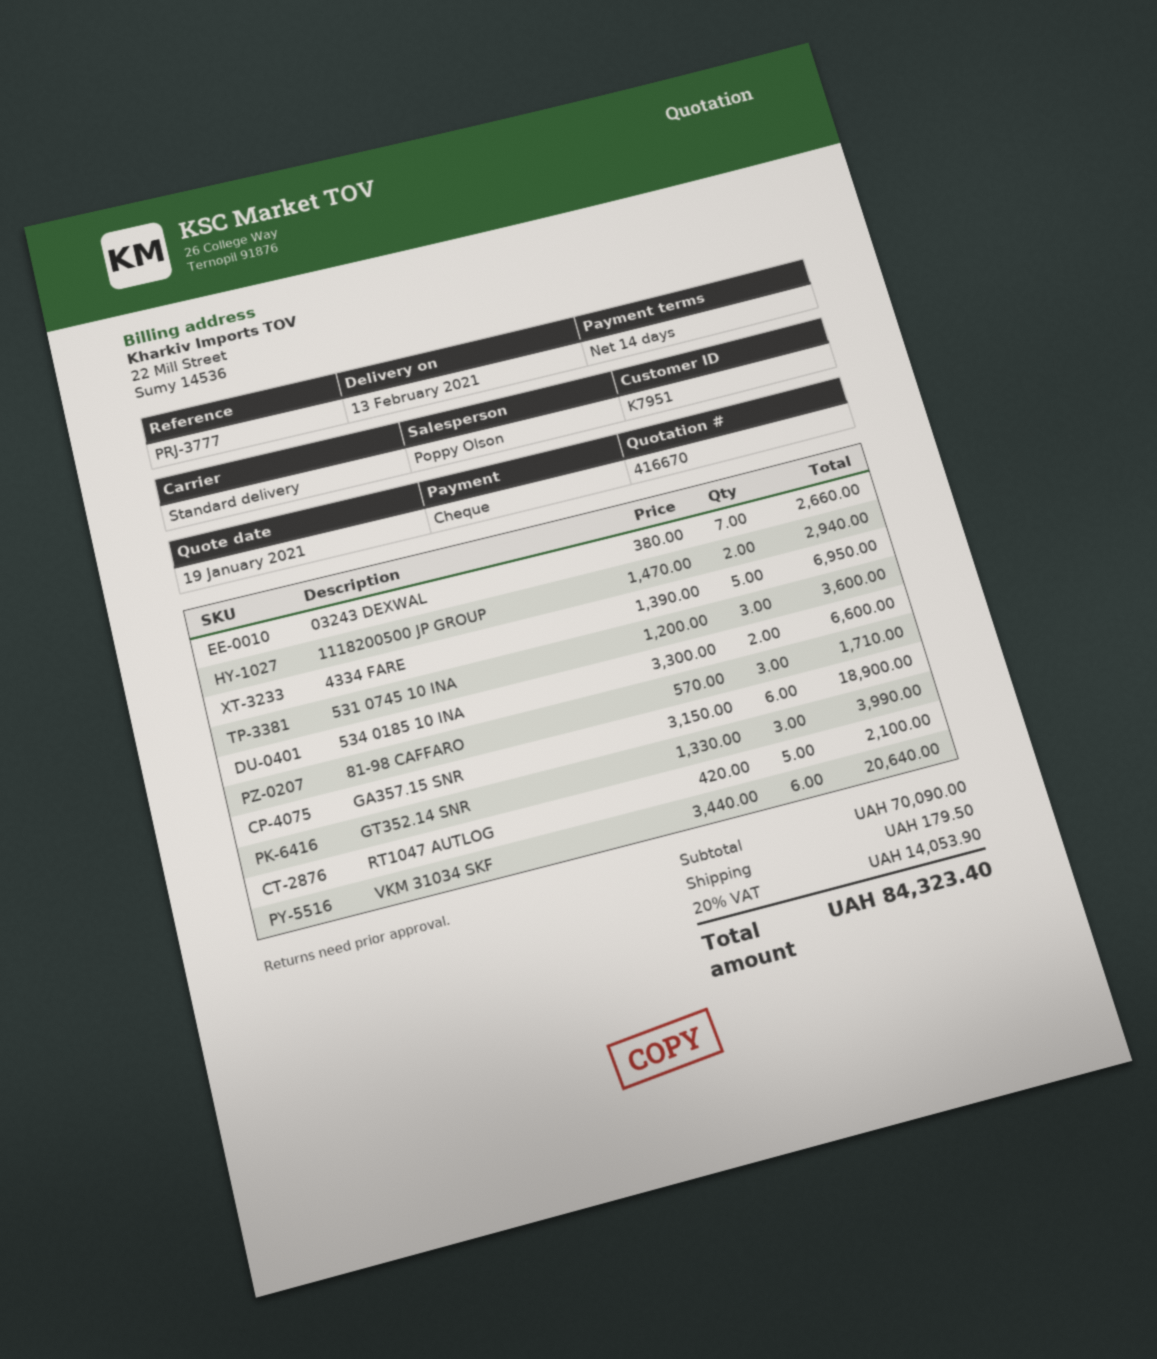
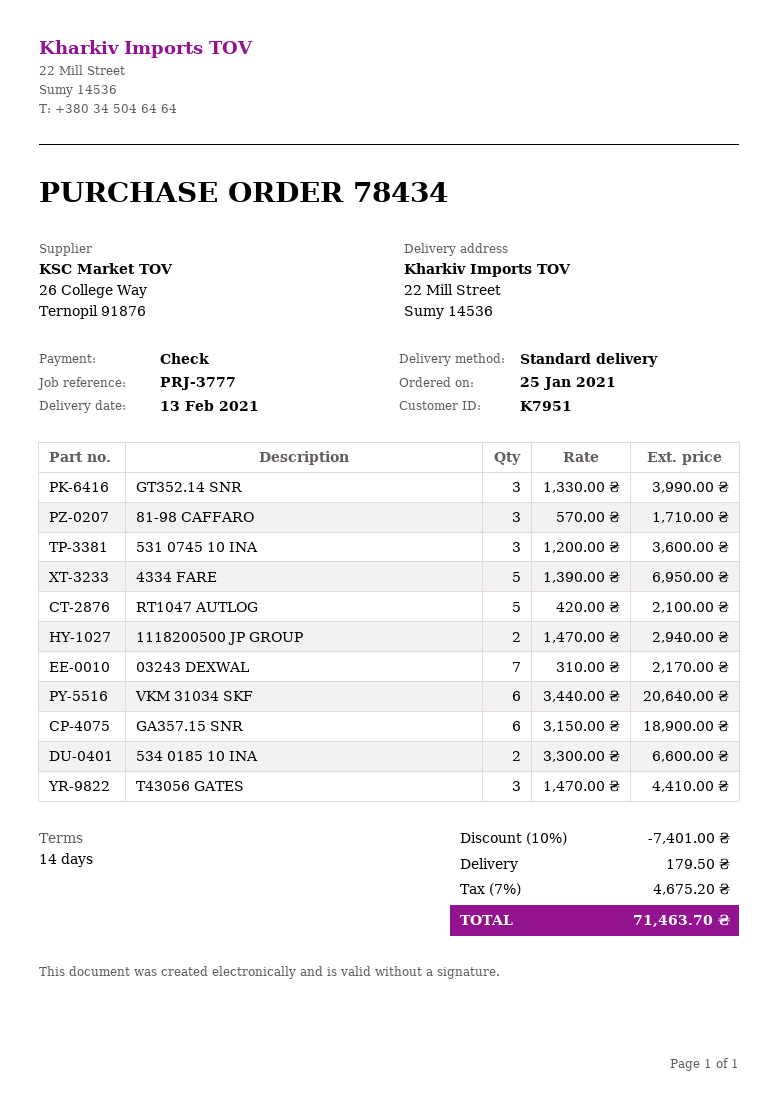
03243 DEXWAL: 7 x 380.00 = 2660.00 -> 7 x 310.00 = 2170.00
T43056 GATES: none -> 3 x 1470.00 = 4410.00
discount: none -> 10% = 7401.00
tax: 20% = 14053.90 -> 7% = 4675.20
total: 84323.40 -> 71463.70

